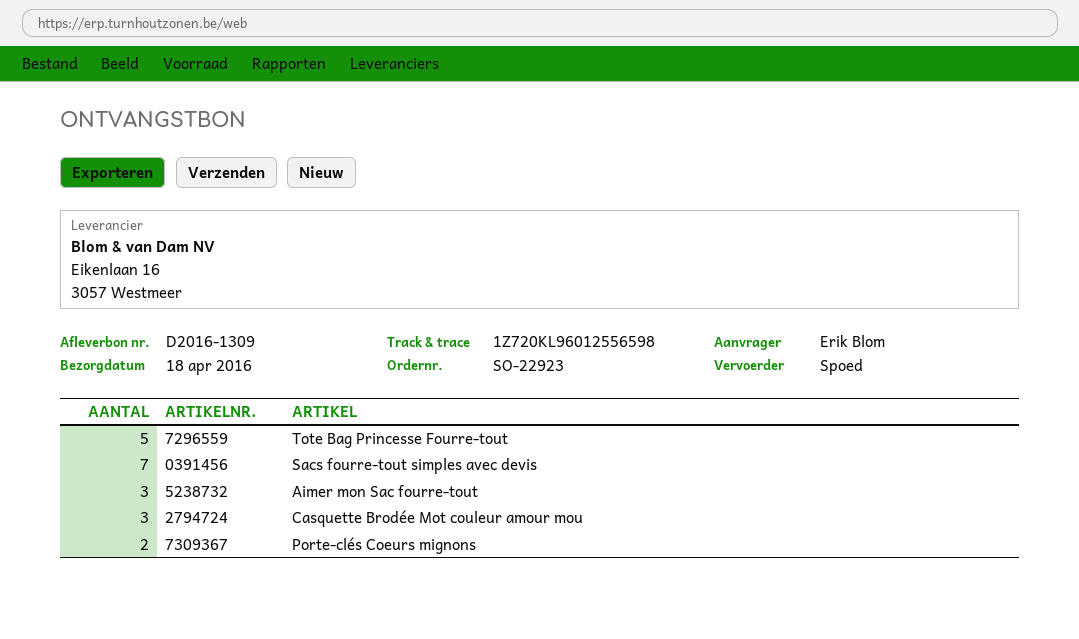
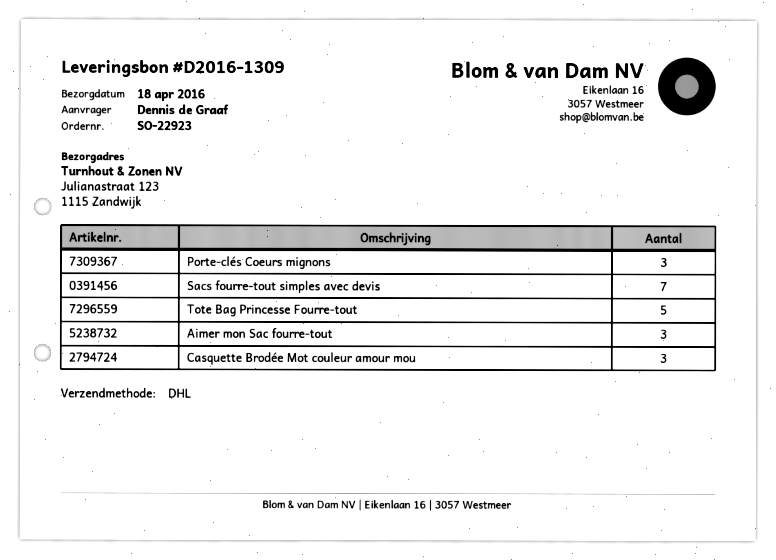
ordered by: Erik Blom -> Dennis de Graaf
shipping method: express -> DHL
Porte-clés Coeurs mignons: 2 -> 3

